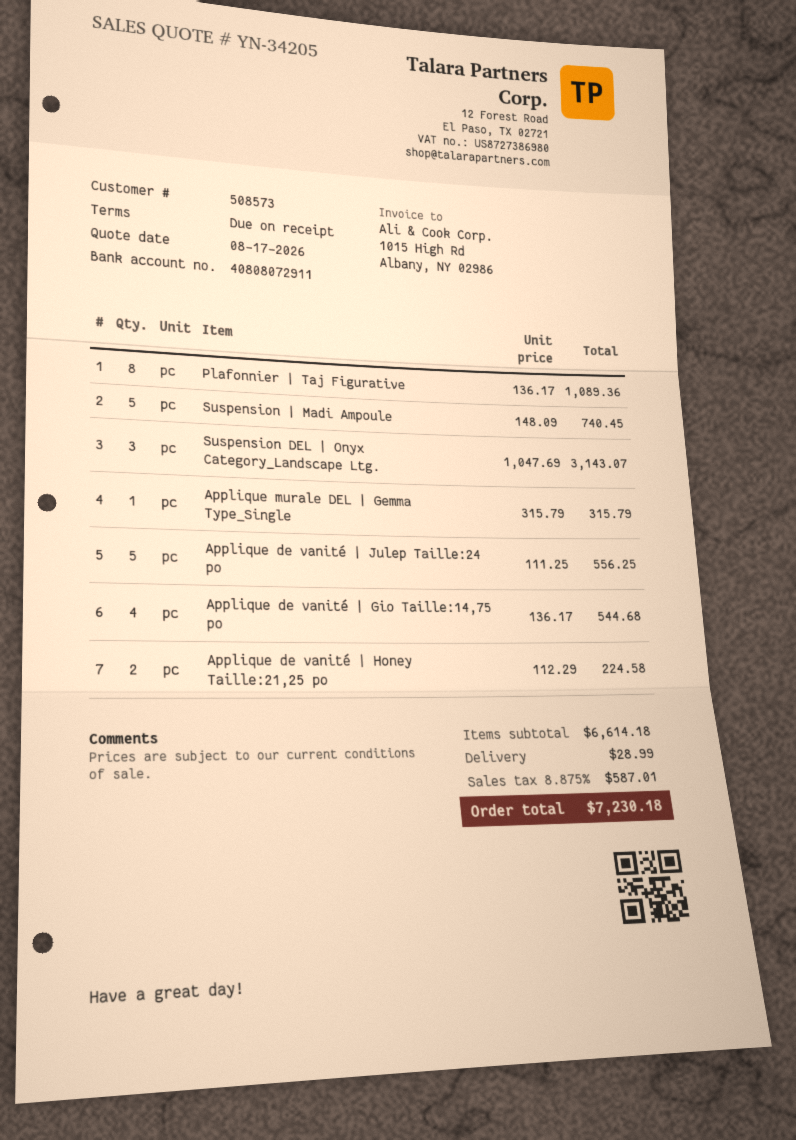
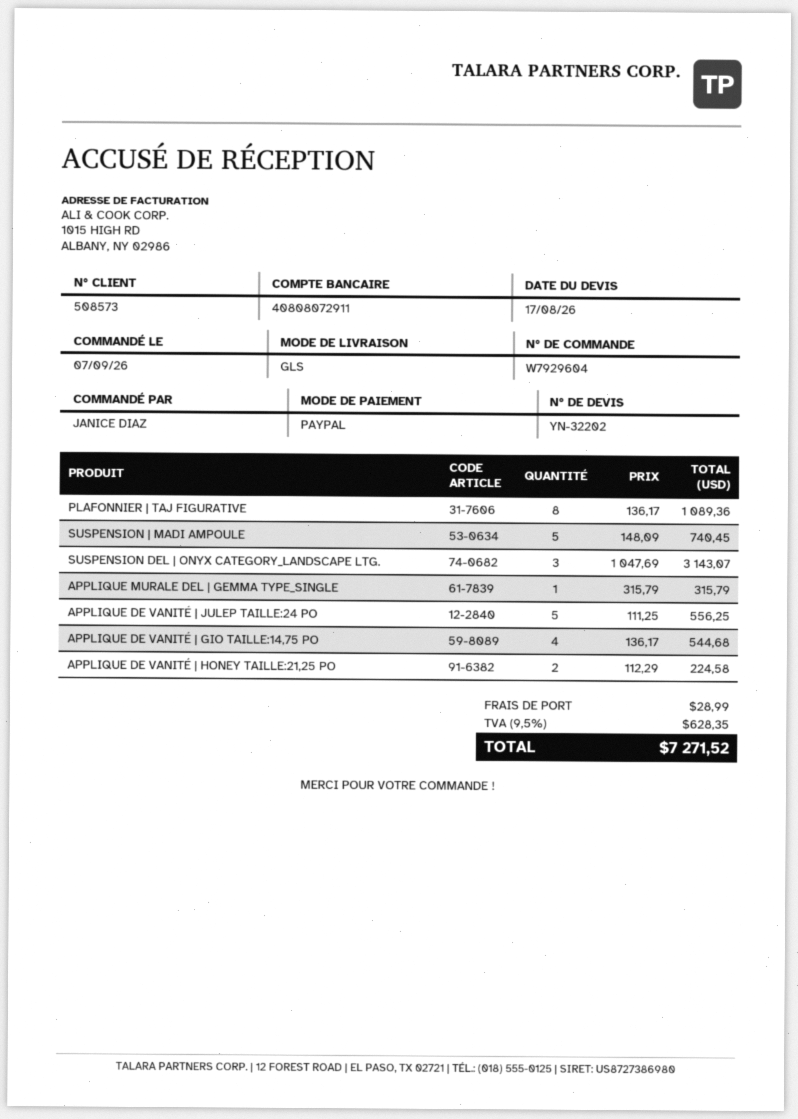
quote number: YN-34205 -> YN-32202
tax: 8.875% = 587.01 -> 9.5% = 628.35
total: 7230.18 -> 7271.52

